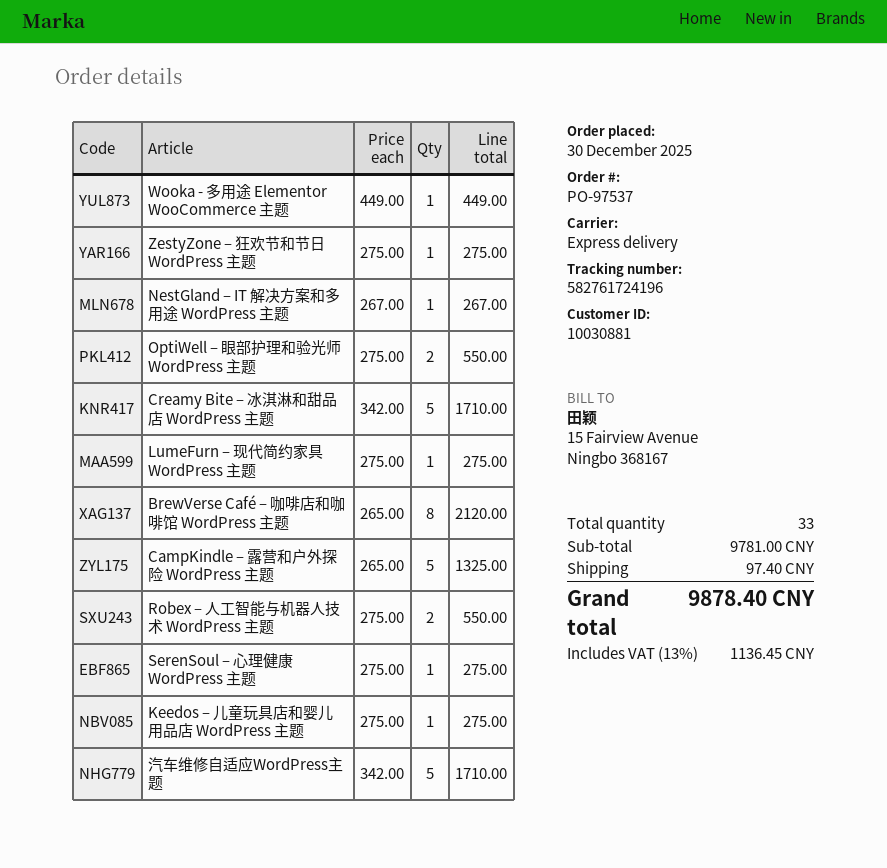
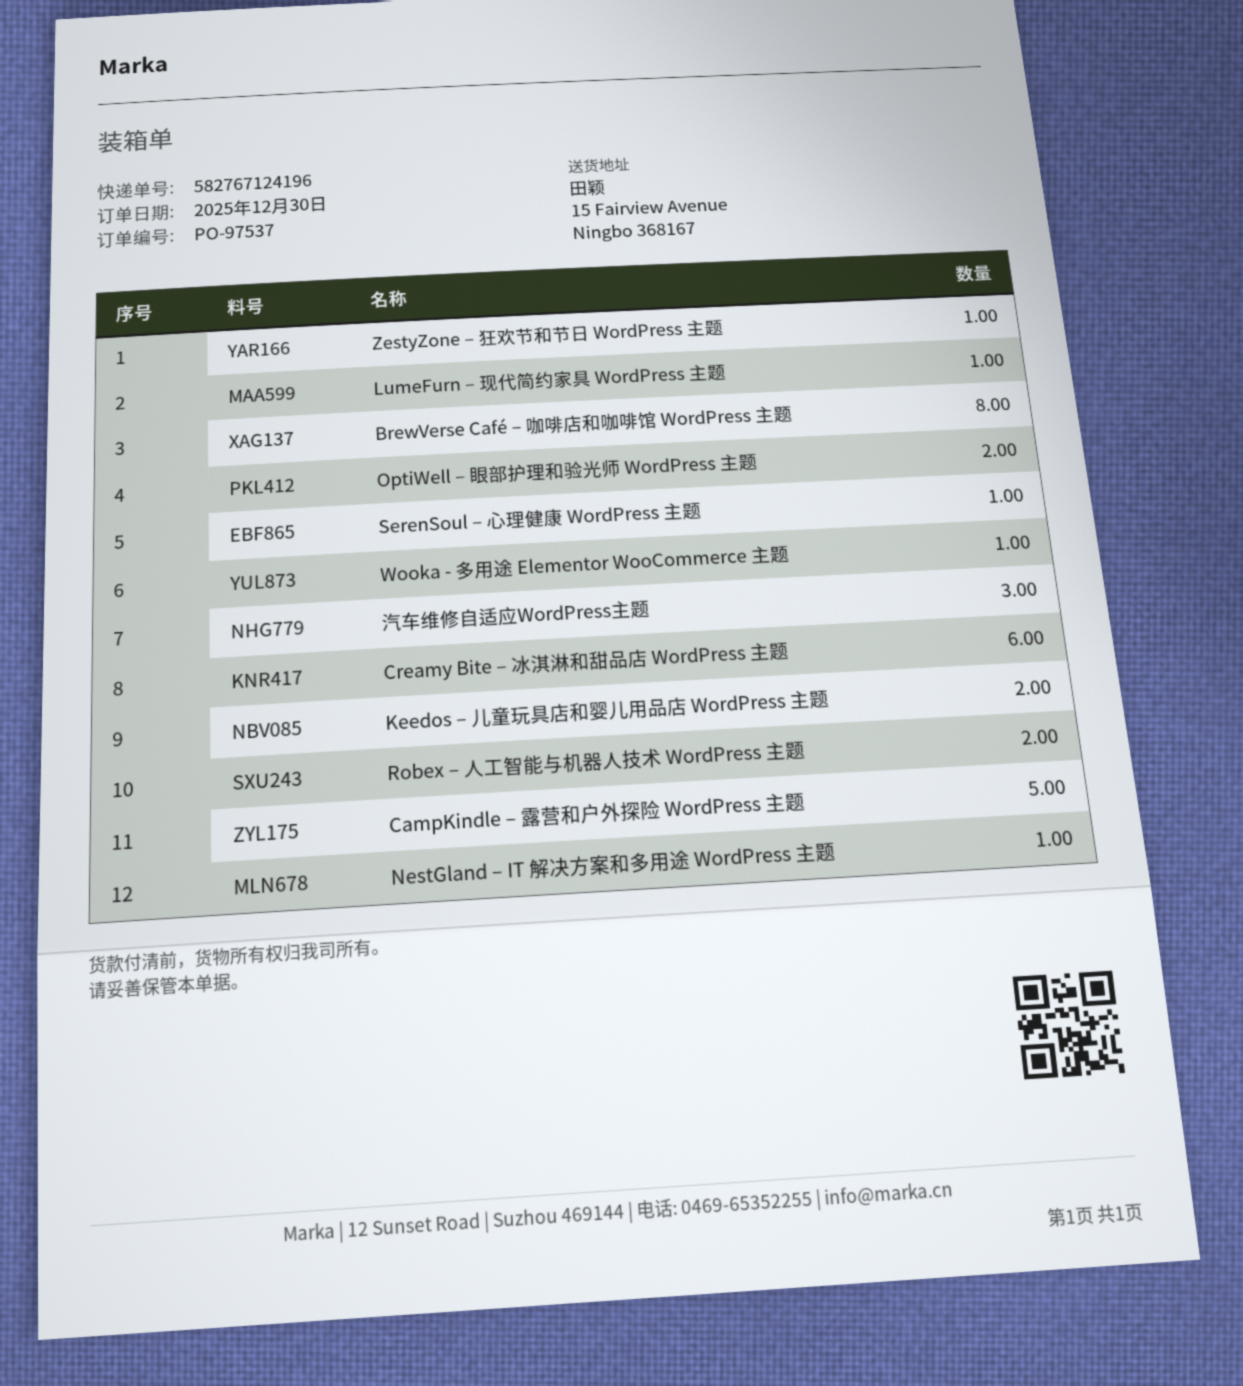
tracking number: 582761724196 -> 582767124196
Creamy Bite – 冰淇淋和甜品店 WordPress 主题: 5 -> 6
Keedos – 儿童玩具店和婴儿用品店 WordPress 主题: 1 -> 2
汽车维修自适应WordPress主题: 5 -> 3

